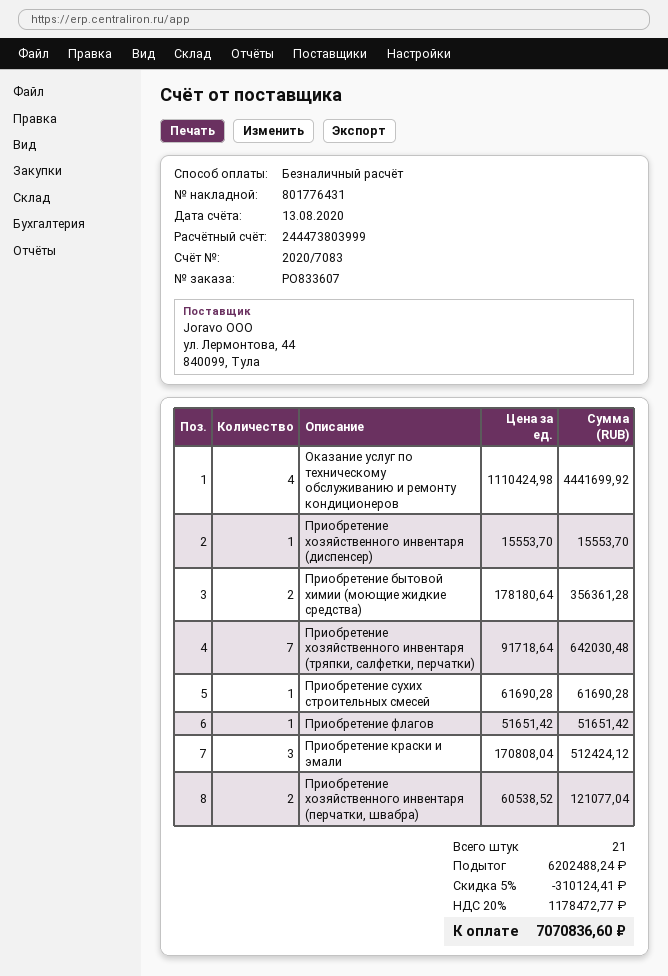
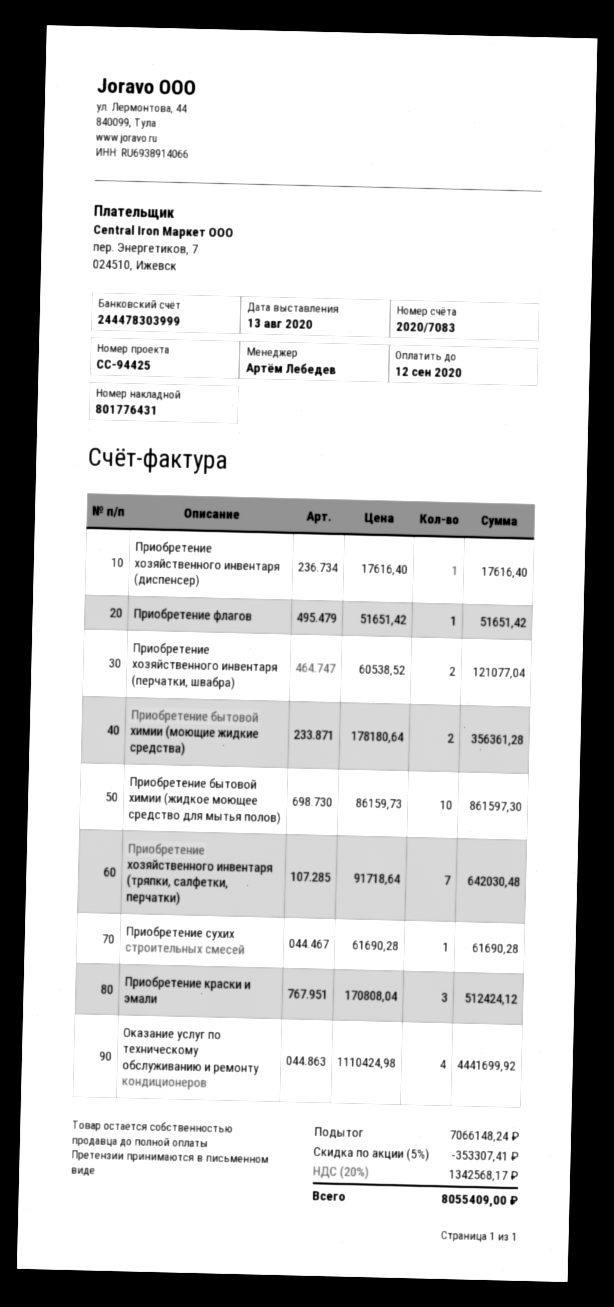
bank account: 244473803999 -> 244478303999
Приобретение хозяйственного инвентаря (диспенсер): 1 x 15553.70 = 15553.70 -> 1 x 17616.40 = 17616.40
Приобретение бытовой химии (жидкое моющее средство для мытья полов): none -> 10 x 86159.73 = 861597.30
subtotal: 6202488.24 -> 7066148.24
discount: 5% = 310124.41 -> 5% = 353307.41
tax: 20% = 1178472.77 -> 20% = 1342568.17
total: 7070836.60 -> 8055409.00

